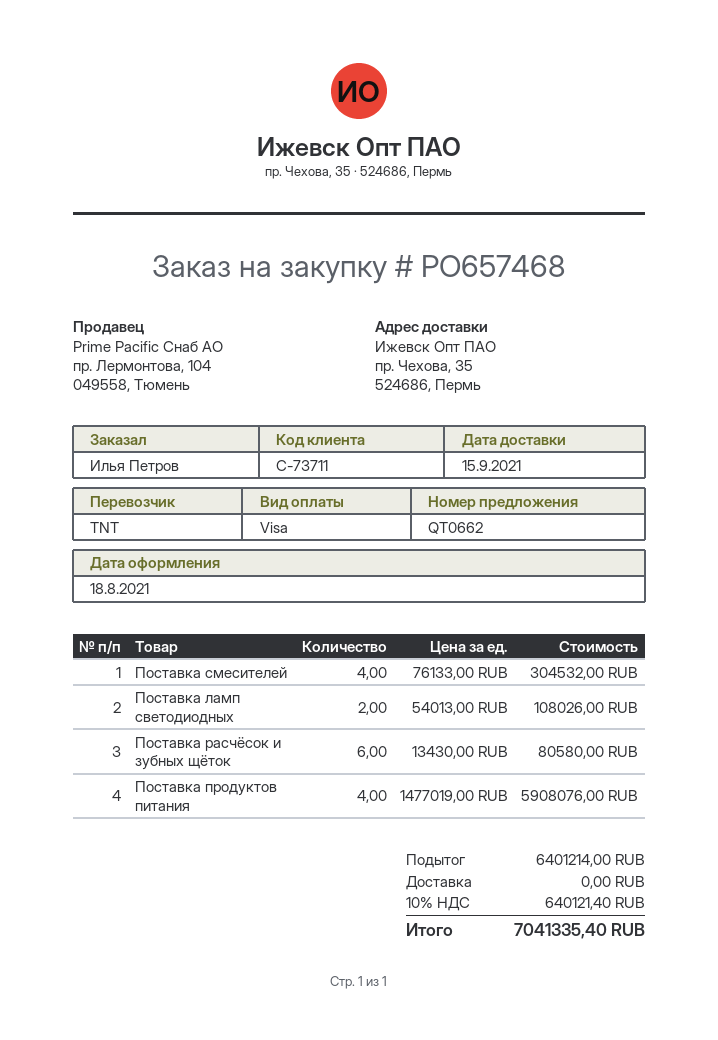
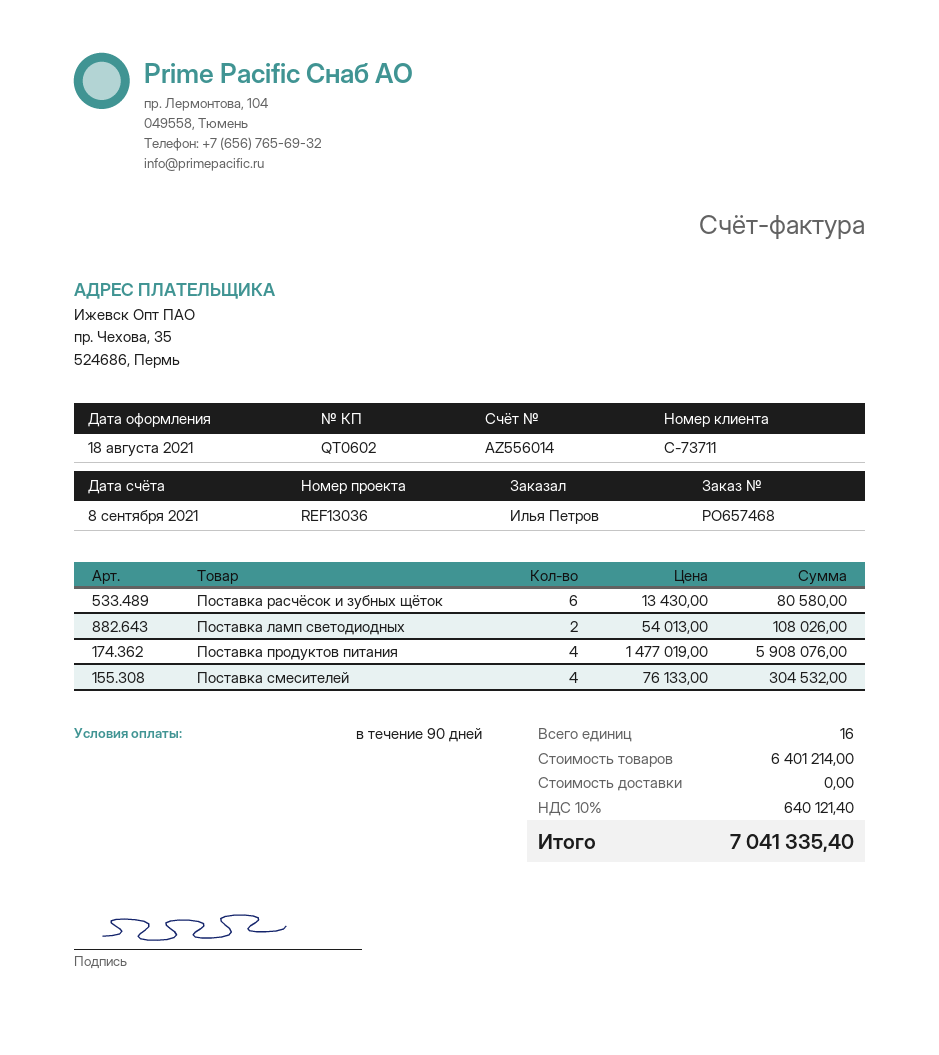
quote number: QT0662 -> QT0602

